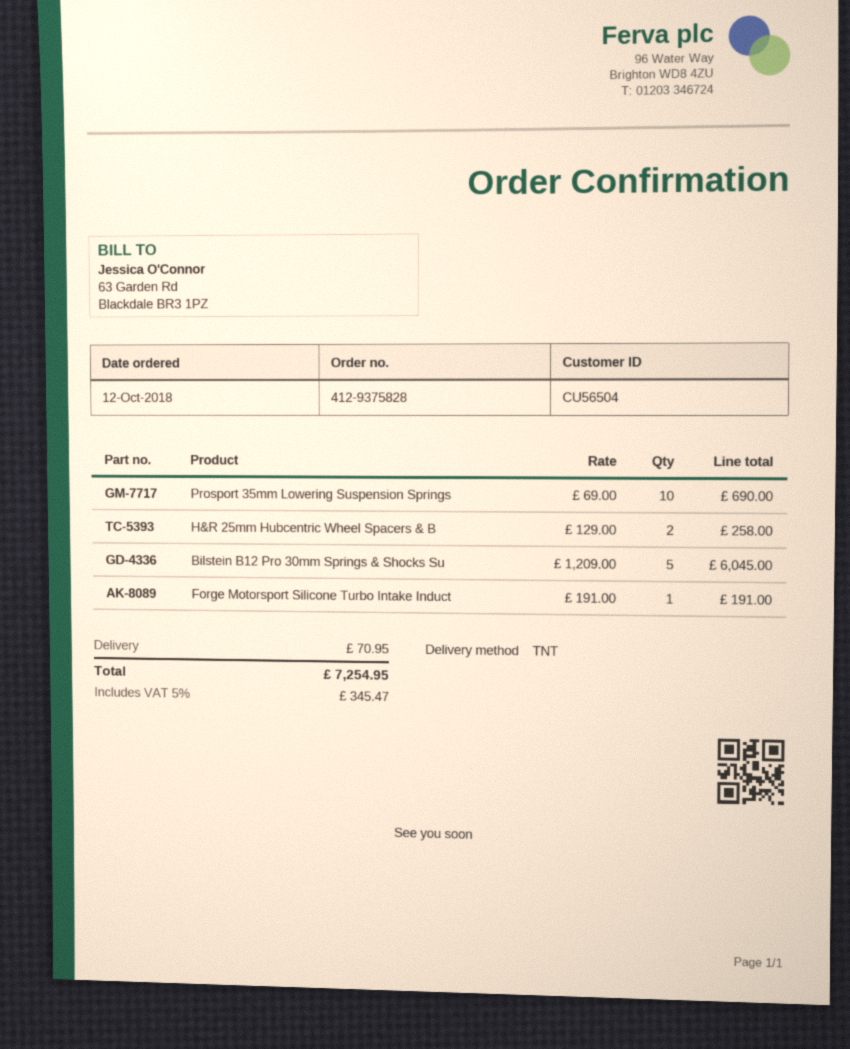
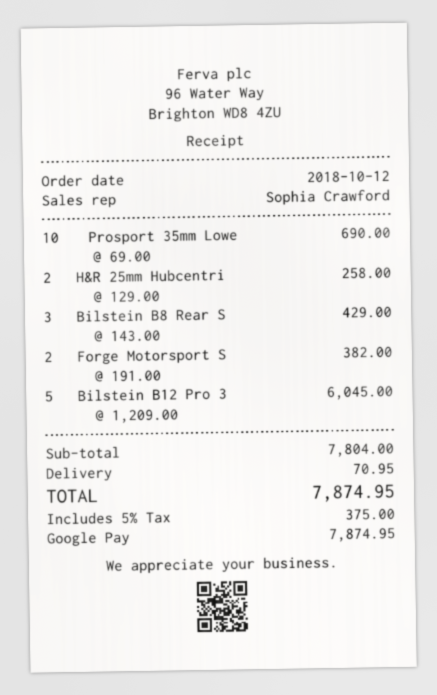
Forge Motorsport Silicone Turbo Intake Induct: 1 x 191.00 = 191.00 -> 2 x 191.00 = 382.00
Bilstein B8 Rear S: none -> 3 x 143.00 = 429.00
tax: 5% = 345.47 -> 5% = 375.00
total: 7254.95 -> 7874.95

